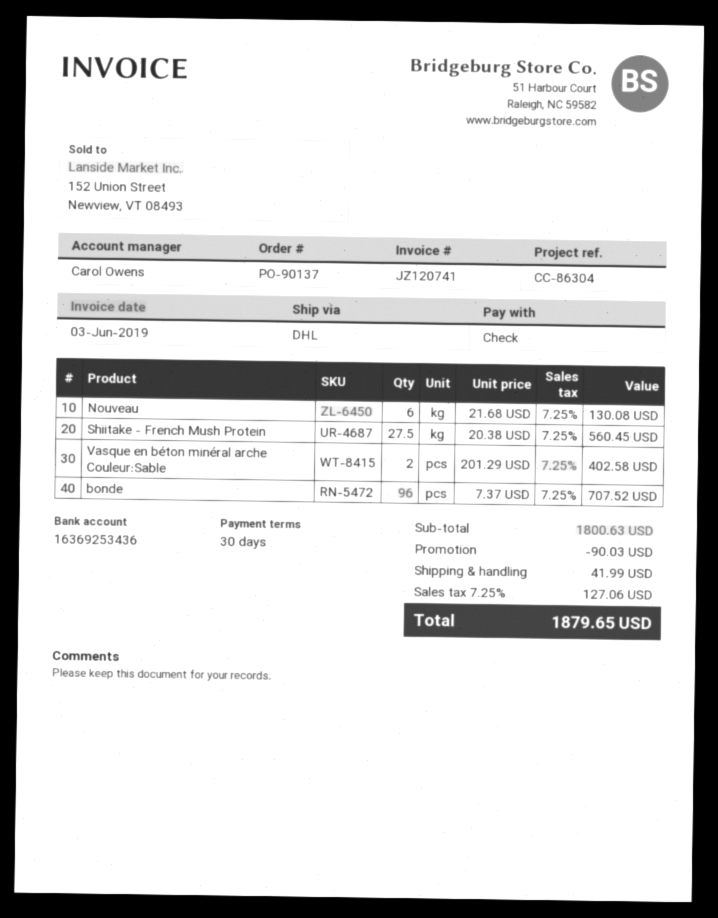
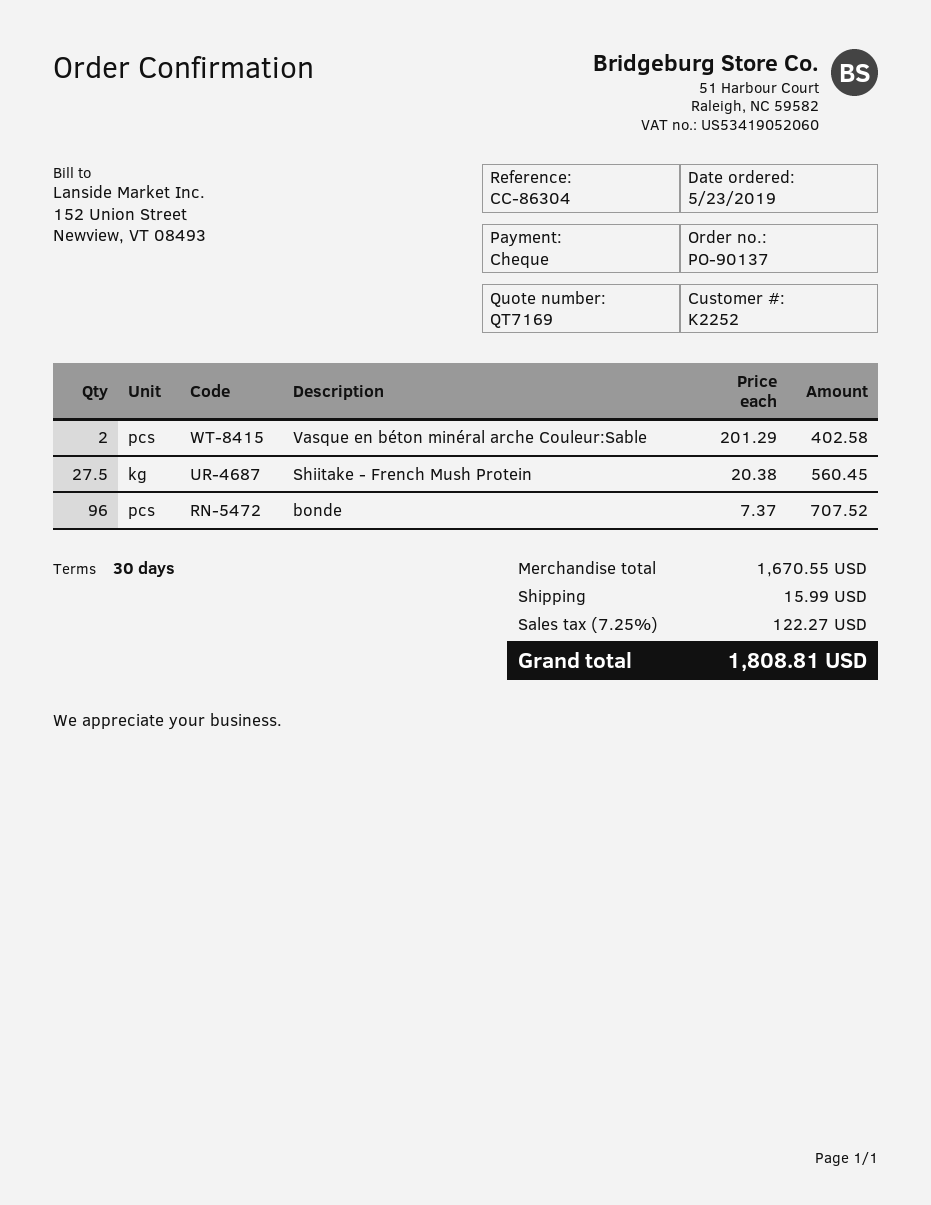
Nouveau: 6 x 21.68 = 130.08 -> none
subtotal: 1800.63 -> 1670.55
discount: 90.03 -> none
shipping: 41.99 -> 15.99
tax: 7.25% = 127.06 -> 7.25% = 122.27
total: 1879.65 -> 1808.81

